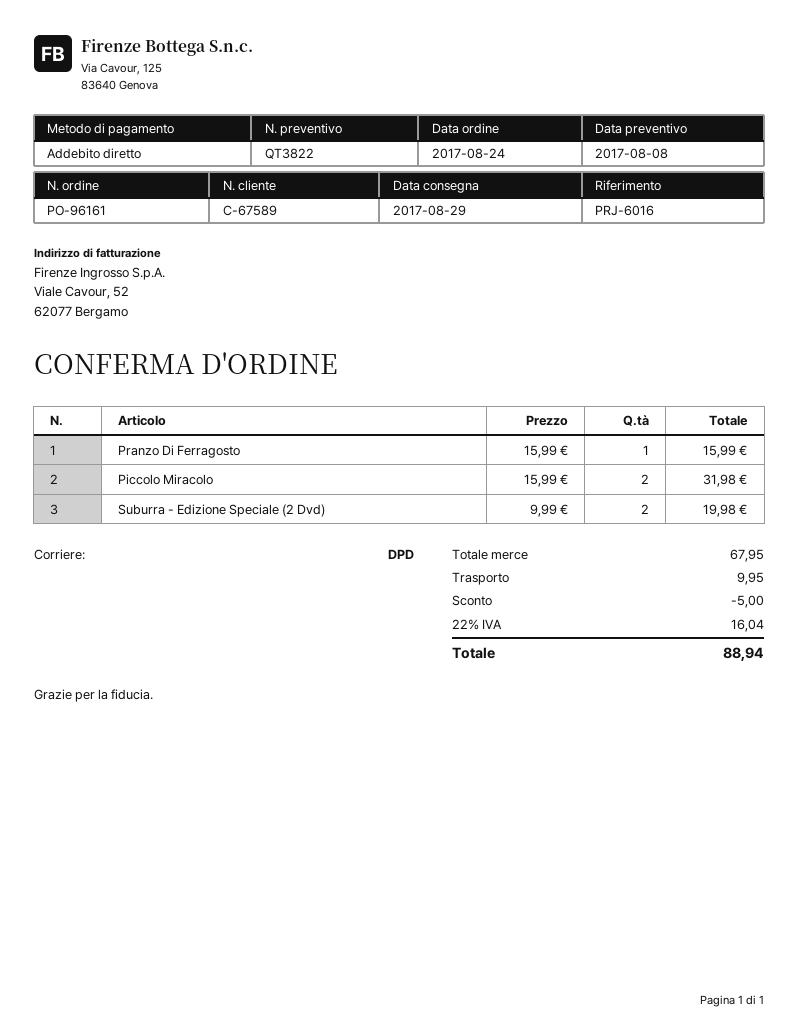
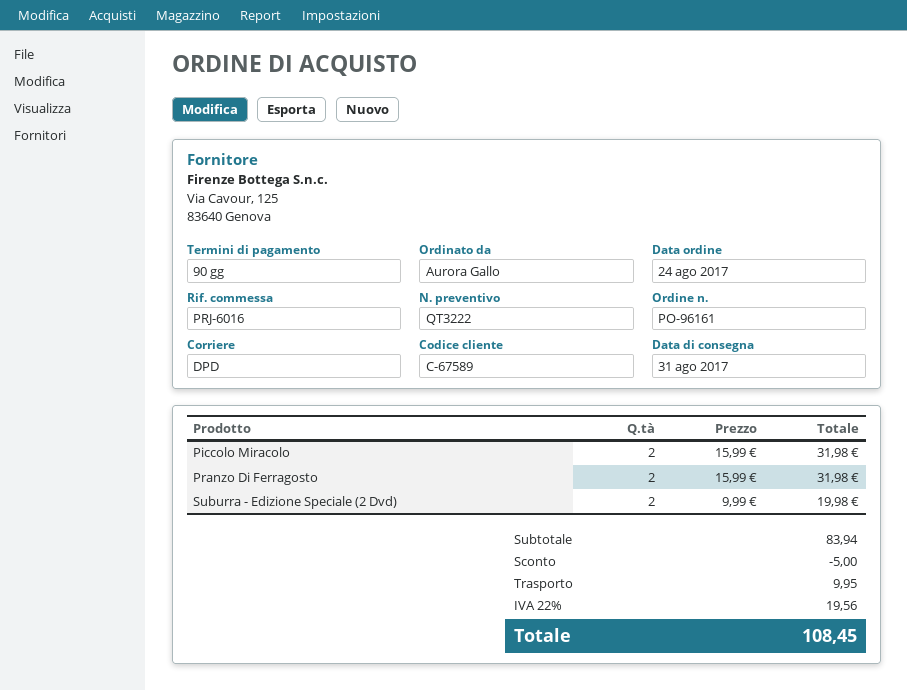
quote number: QT3822 -> QT3222
delivery date: 2017-08-29 -> 2017-08-31
Pranzo Di Ferragosto: 1 x 15.99 = 15.99 -> 2 x 15.99 = 31.98
subtotal: 67.95 -> 83.94
tax: 22% = 16.04 -> 22% = 19.56
total: 88.94 -> 108.45

